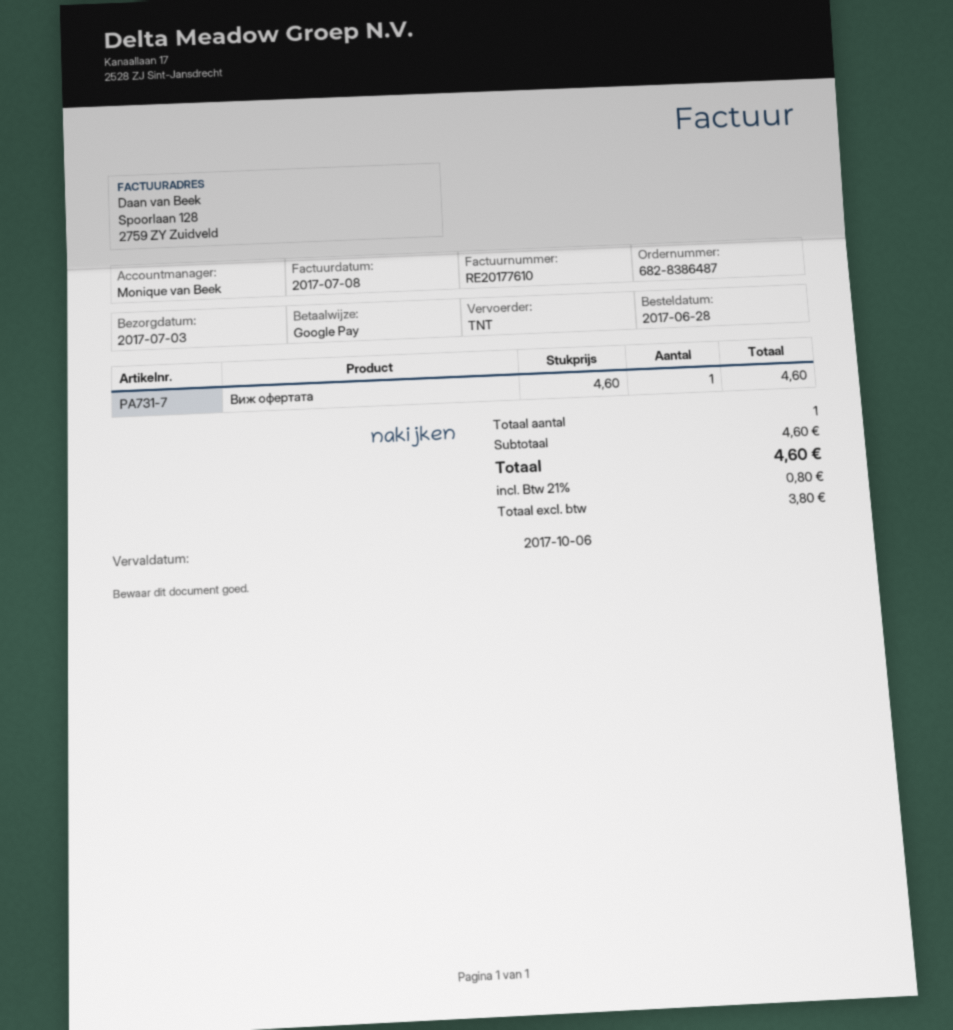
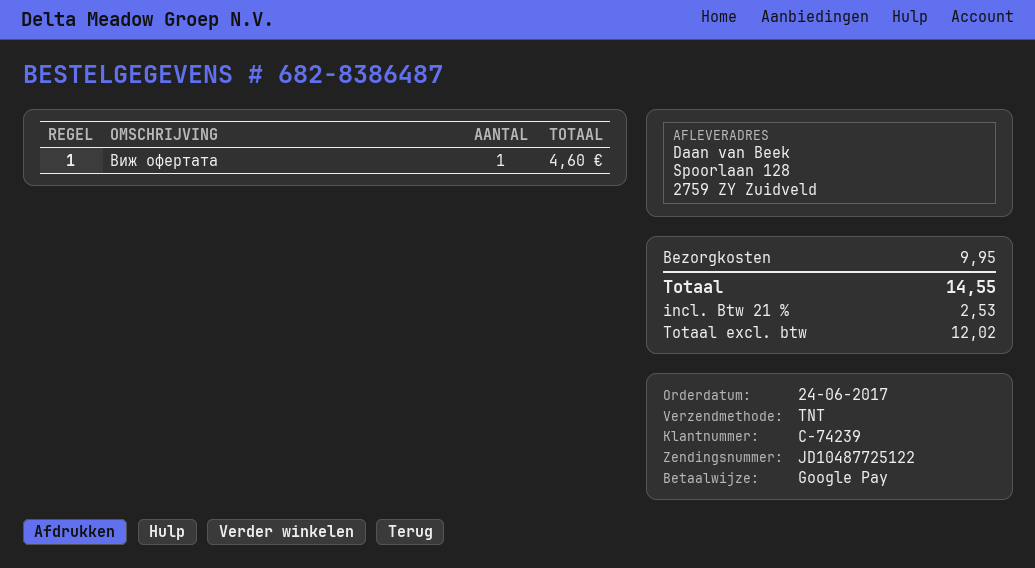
order date: 2017-06-28 -> 2017-06-24
shipping: none -> 9.95
net: 3.80 -> 12.02
tax: 21% = 0.80 -> 21% = 2.53
total: 4.60 -> 14.55

